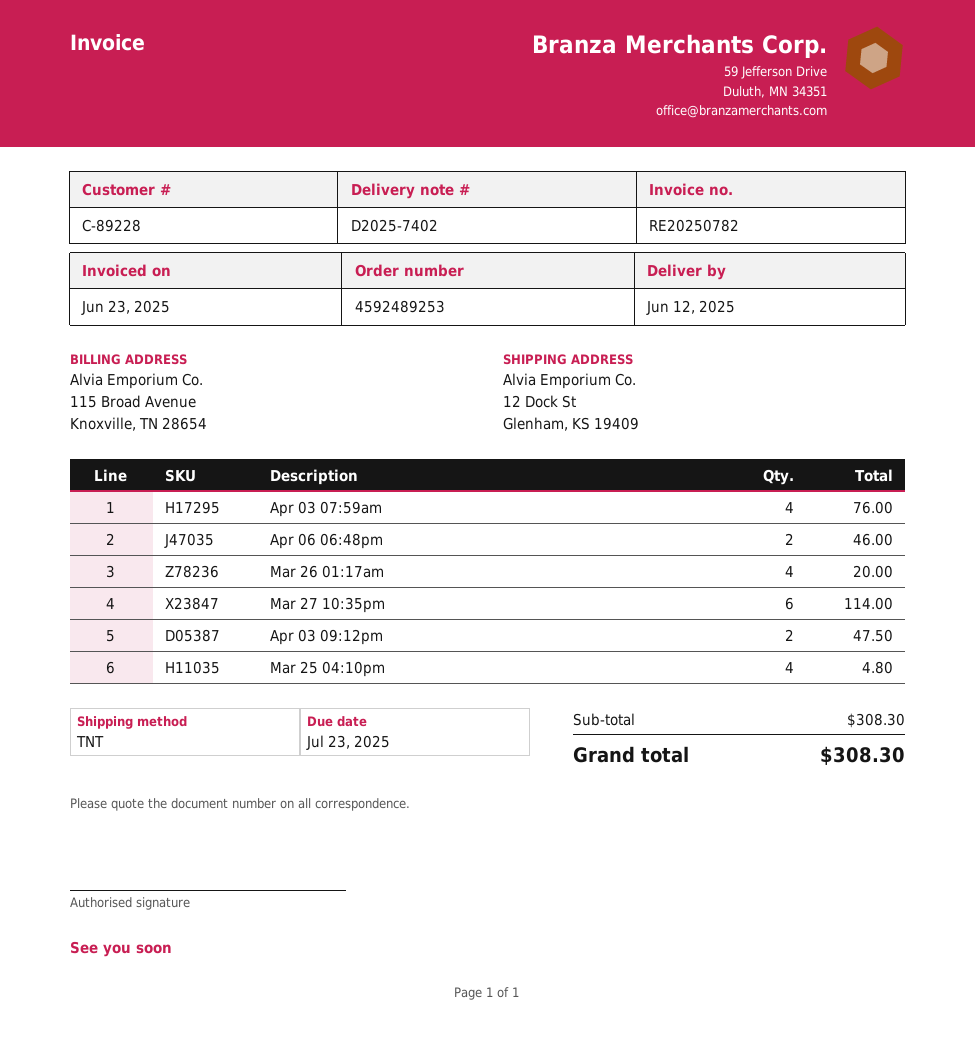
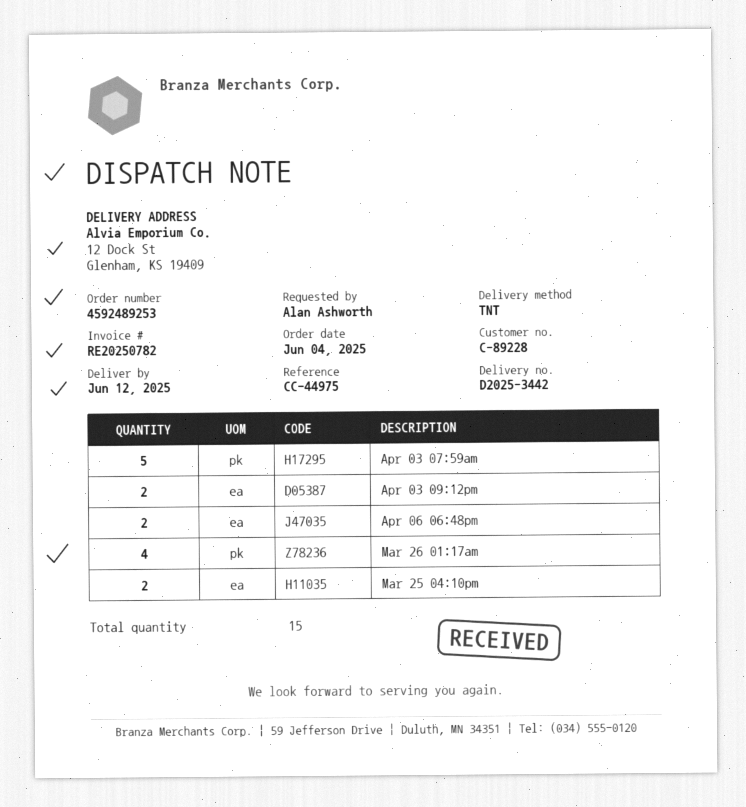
delivery note number: D2025-7402 -> D2025-3442
Apr 03 07:59am: 4 -> 5
Mar 27 10:35pm: 6 -> none
Mar 25 04:10pm: 4 -> 2

